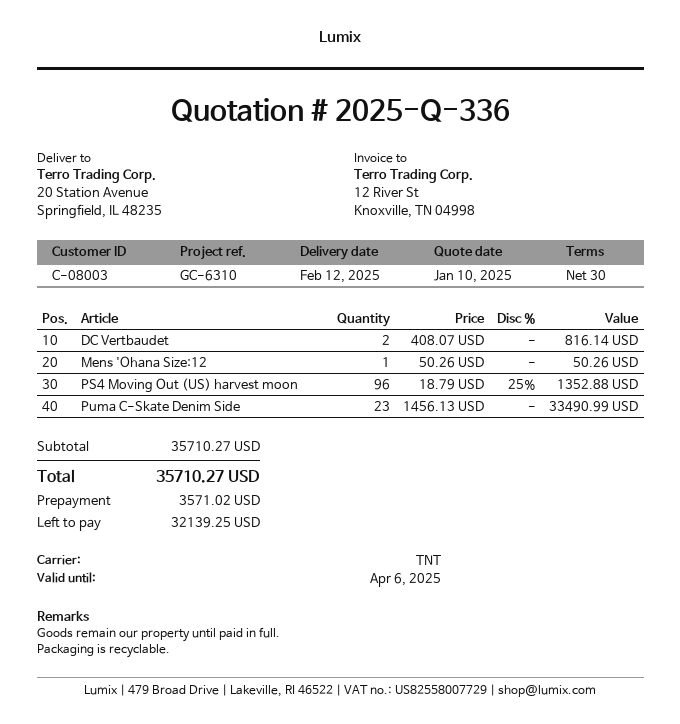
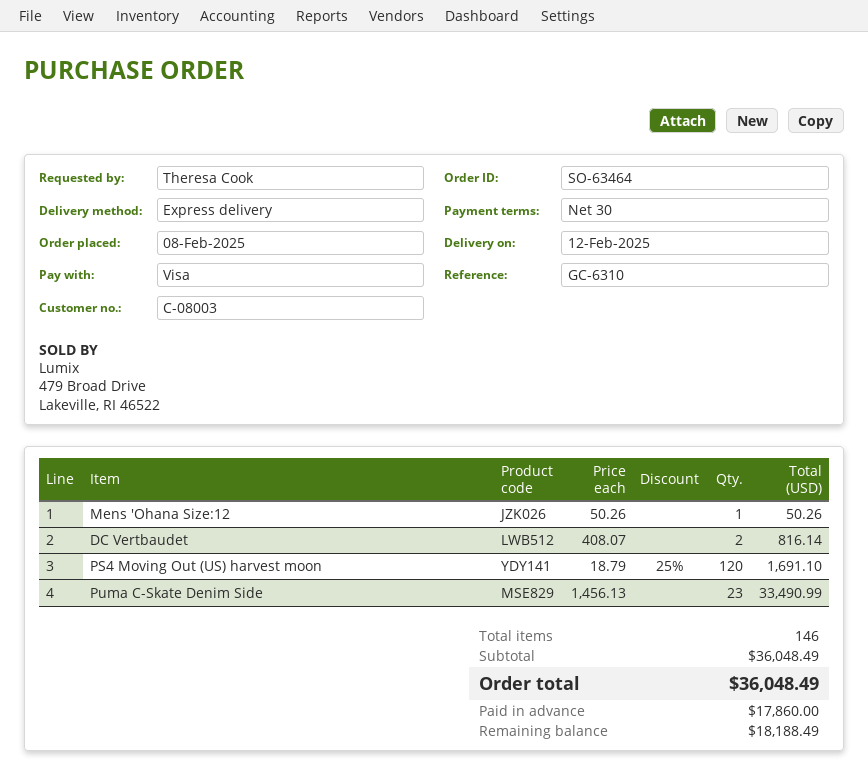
shipping method: TNT -> express
PS4 Moving Out (US) harvest moon: 96 x 18.79 - 25% = 1352.88 -> 120 x 18.79 - 25% = 1691.10
subtotal: 35710.27 -> 36048.49
total: 35710.27 -> 36048.49
deposit: 3571.02 -> 17860.00
balance: 32139.25 -> 18188.49

